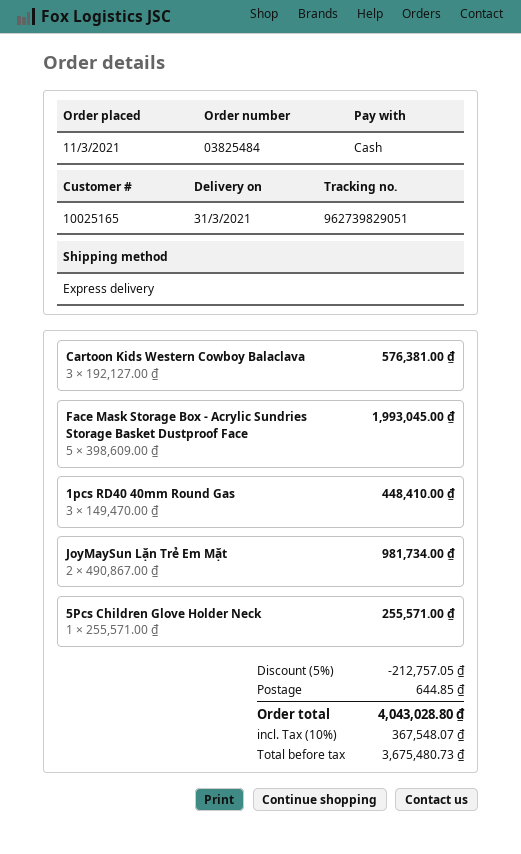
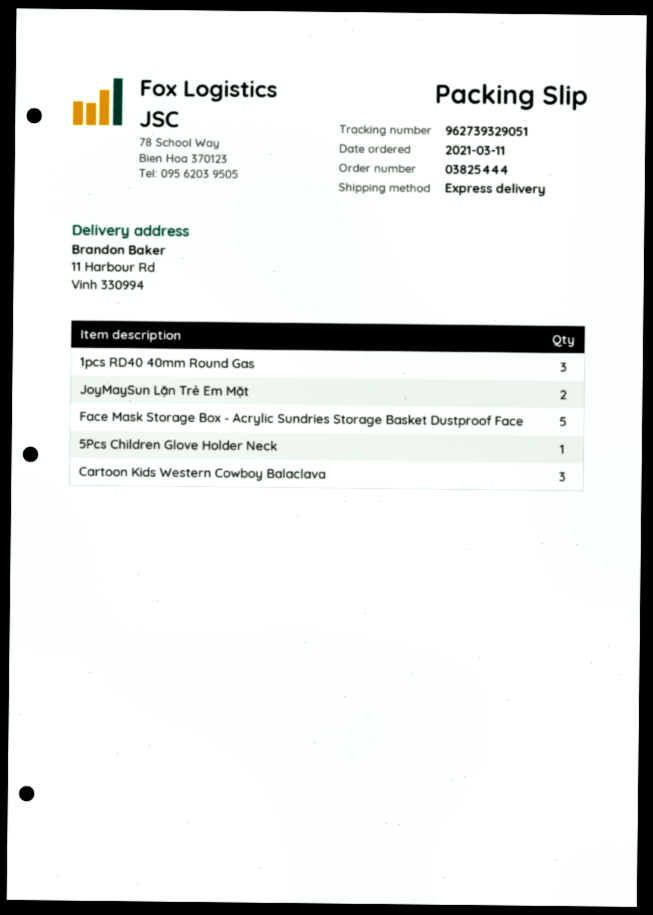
order number: 03825484 -> 03825444
tracking number: 962739829051 -> 962739329051

